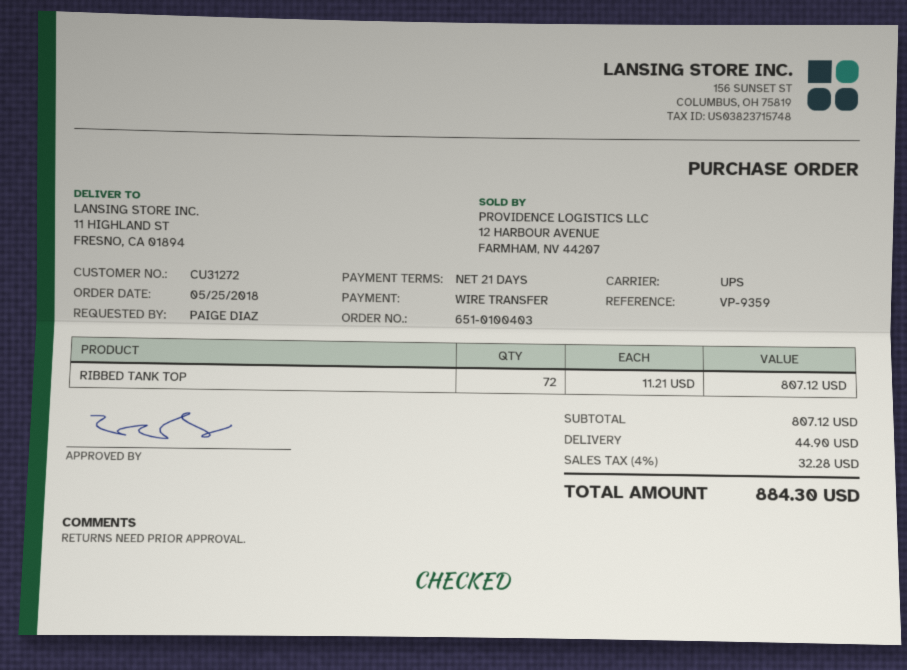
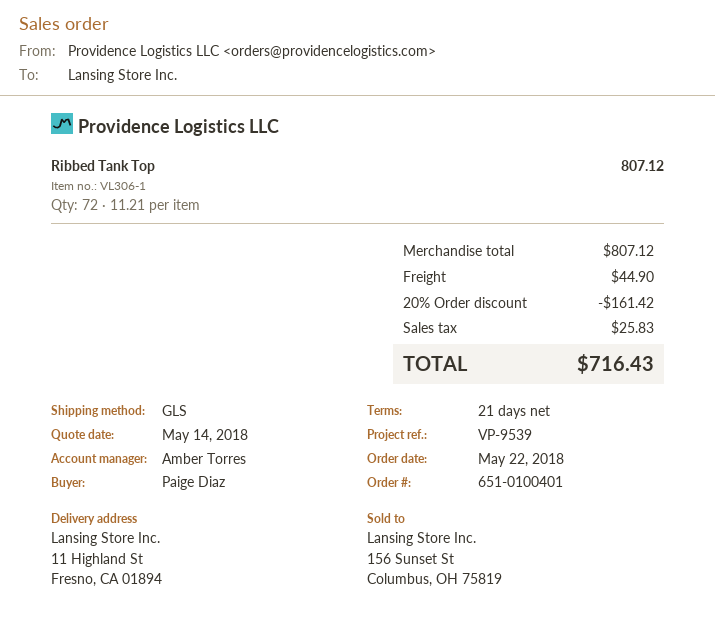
order number: 651-0100403 -> 651-0100401
order date: 2018-05-25 -> 2018-05-22
reference: VP-9359 -> VP-9539
shipping method: UPS -> GLS
discount: none -> 20% = 161.42
tax: 32.28 -> 25.83
total: 884.30 -> 716.43

